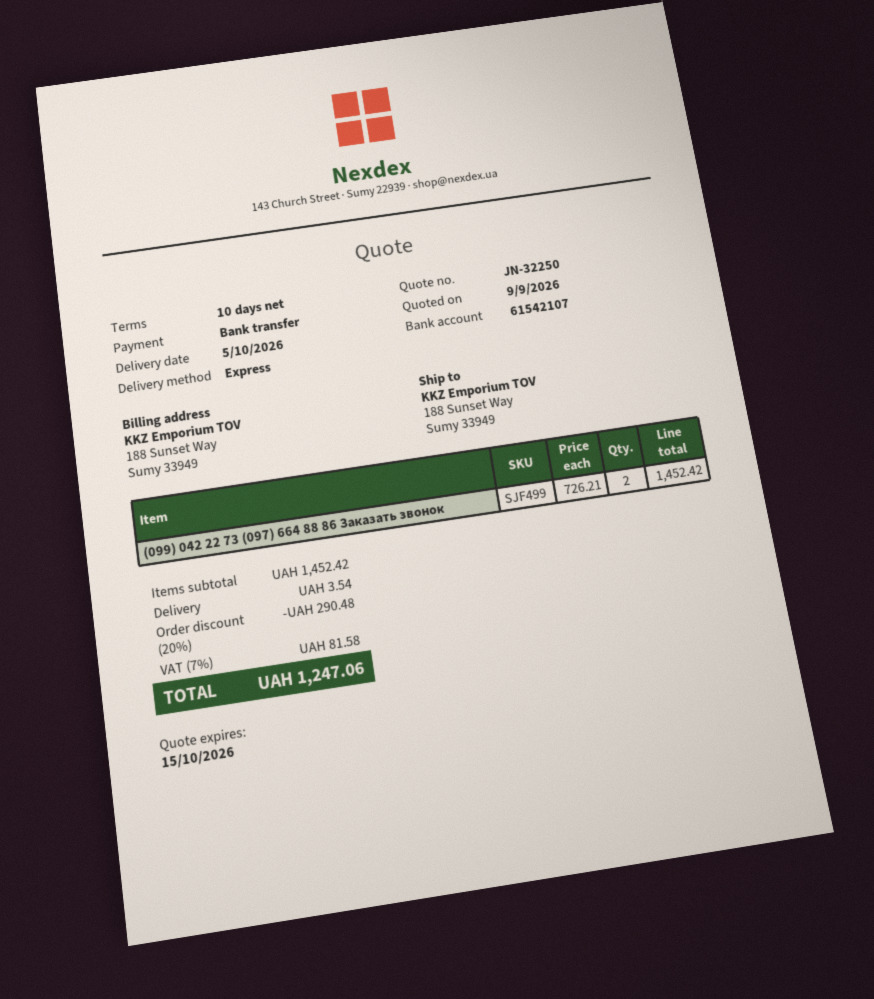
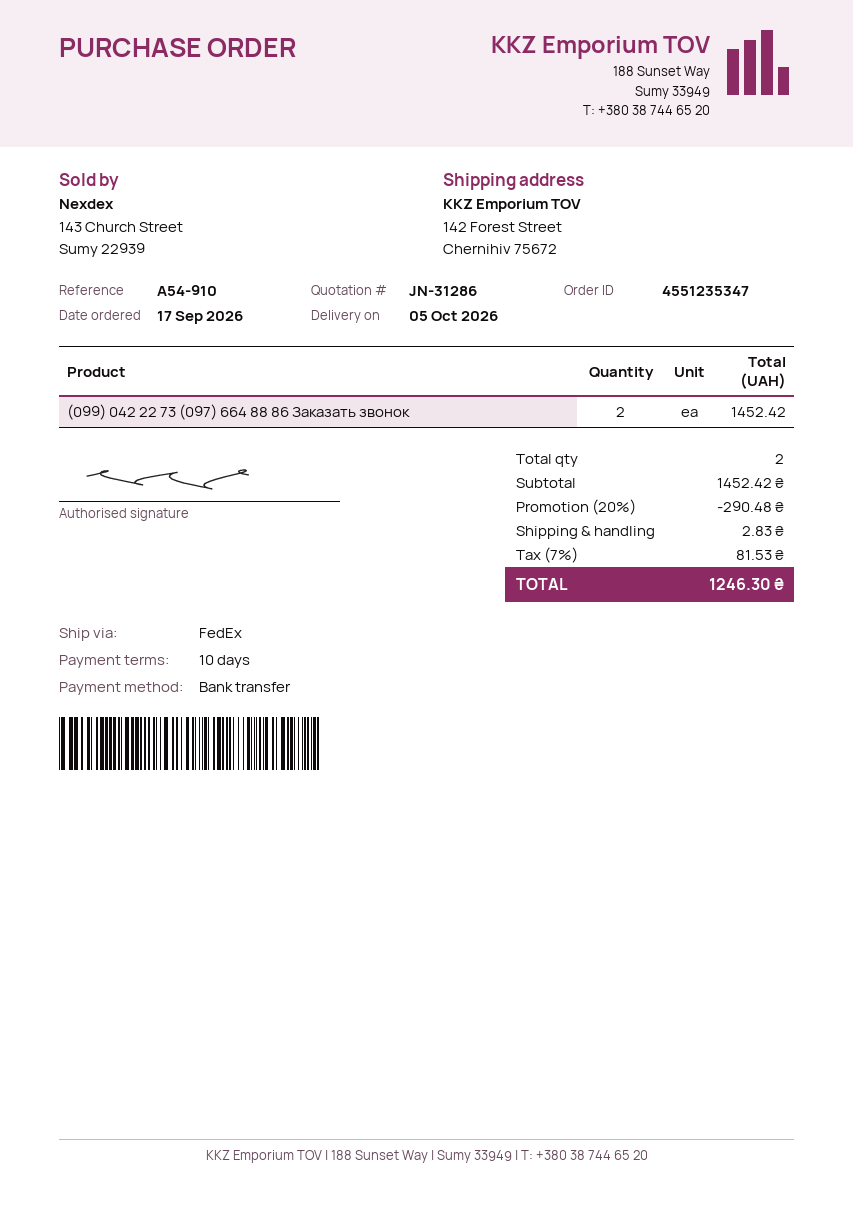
quote number: JN-32250 -> JN-31286
shipping method: express -> FedEx
ship to: 188 Sunset Way, Sumy 33949 -> 142 Forest Street, Chernihiv 75672
shipping: 3.54 -> 2.83
tax: 7% = 81.58 -> 7% = 81.53
total: 1247.06 -> 1246.30

